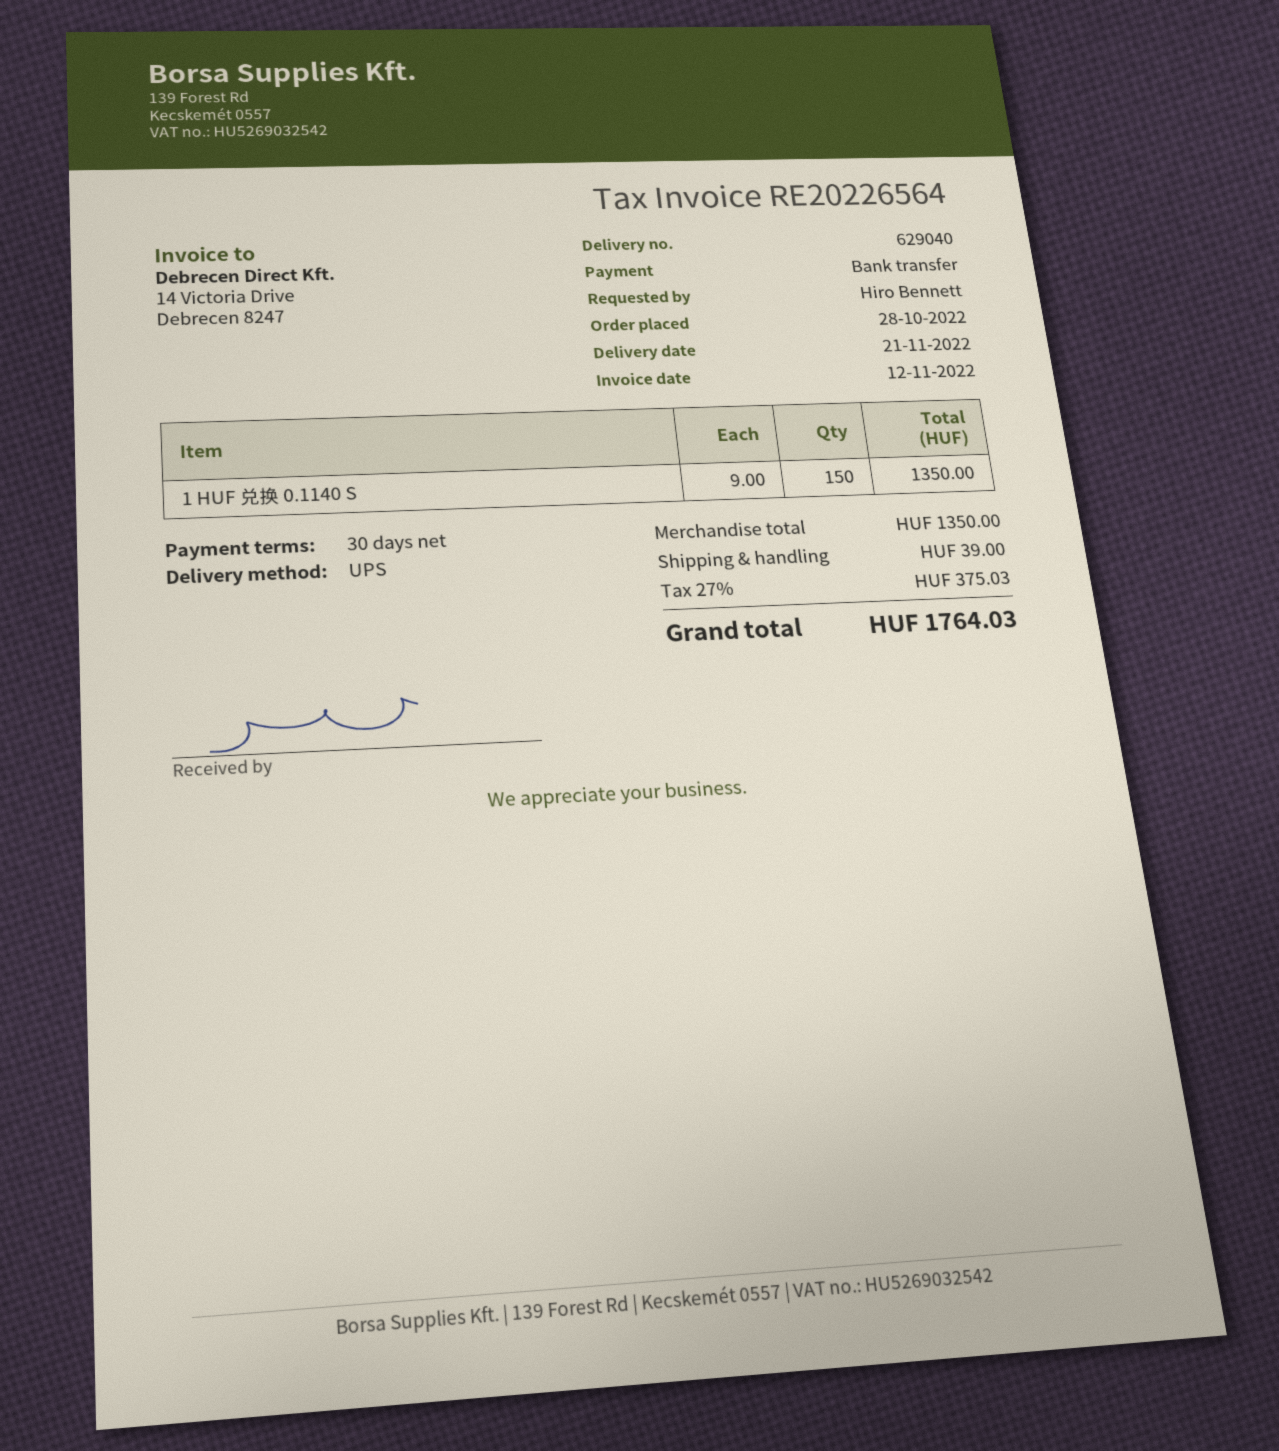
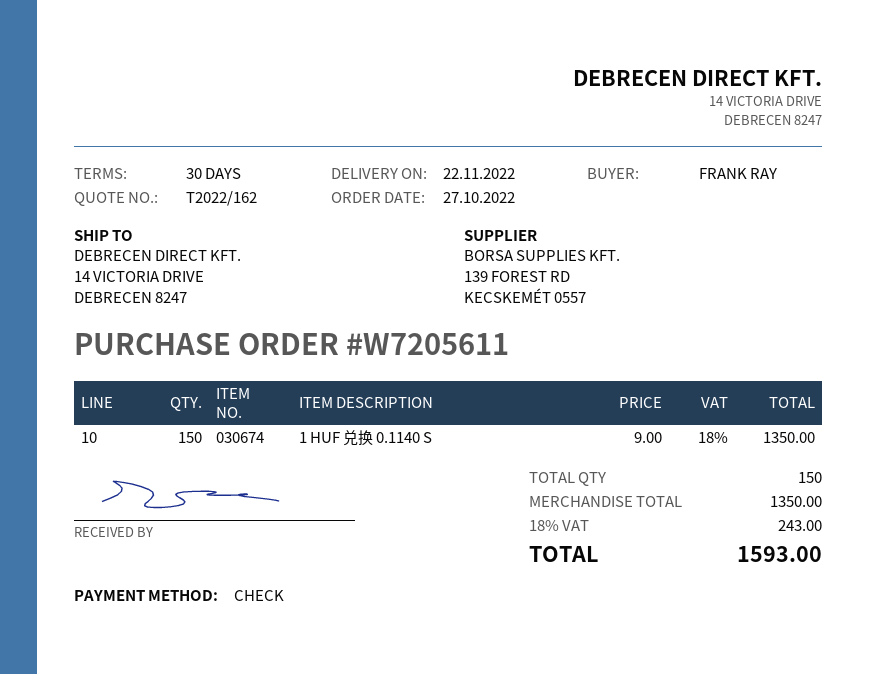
order date: 2022-10-28 -> 2022-10-27
delivery date: 2022-11-21 -> 2022-11-22
ordered by: Hiro Bennett -> FRANK RAY
payment method: bank transfer -> cheque
shipping: 39.00 -> none
tax: 27% = 375.03 -> 18% = 243.00
total: 1764.03 -> 1593.00

